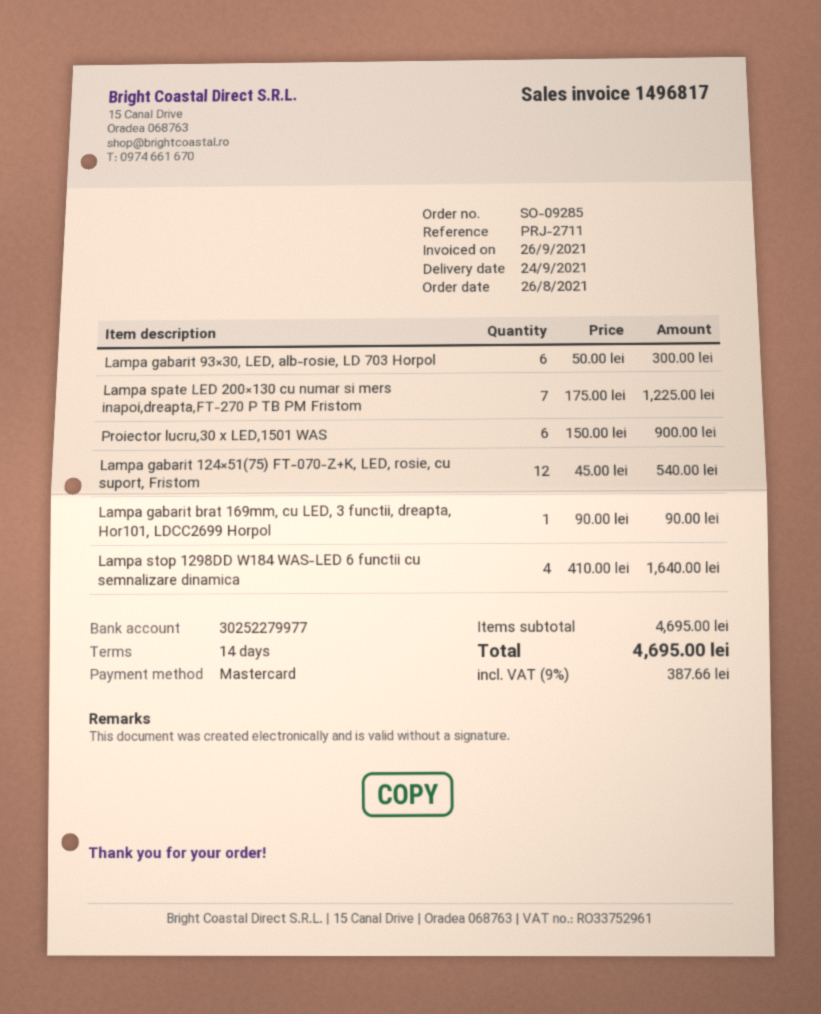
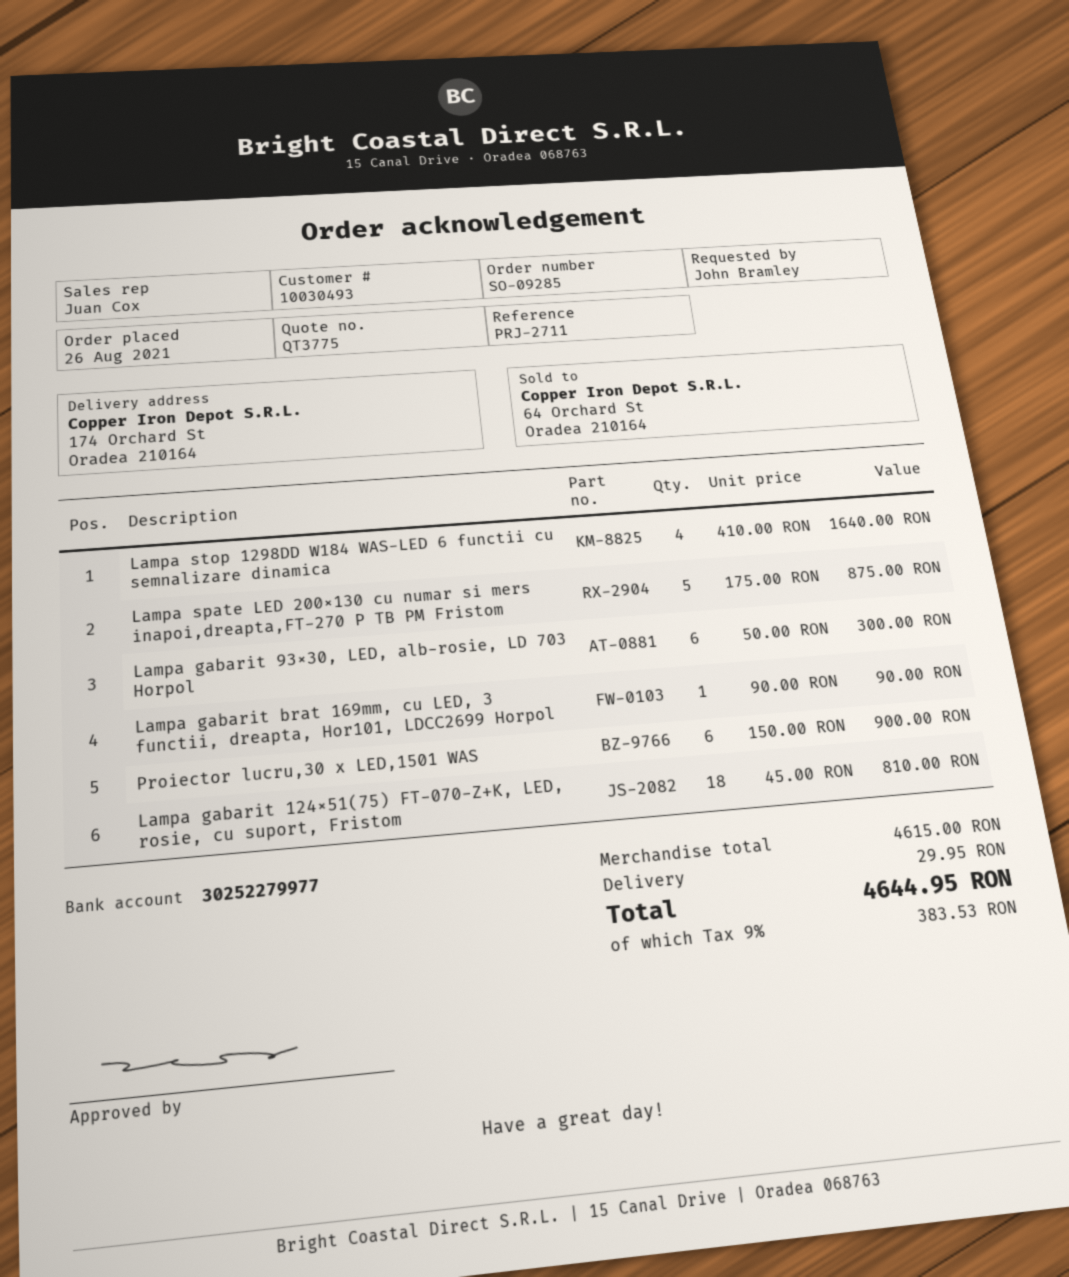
Lampa spate LED 200×130 cu numar si mers inapoi,dreapta,FT-270 P TB PM Fristom: 7 x 175.00 = 1225.00 -> 5 x 175.00 = 875.00
Lampa gabarit 124×51(75) FT-070-Z+K, LED, rosie, cu suport, Fristom: 12 x 45.00 = 540.00 -> 18 x 45.00 = 810.00
subtotal: 4695.00 -> 4615.00
shipping: none -> 29.95
tax: 9% = 387.66 -> 9% = 383.53
total: 4695.00 -> 4644.95

